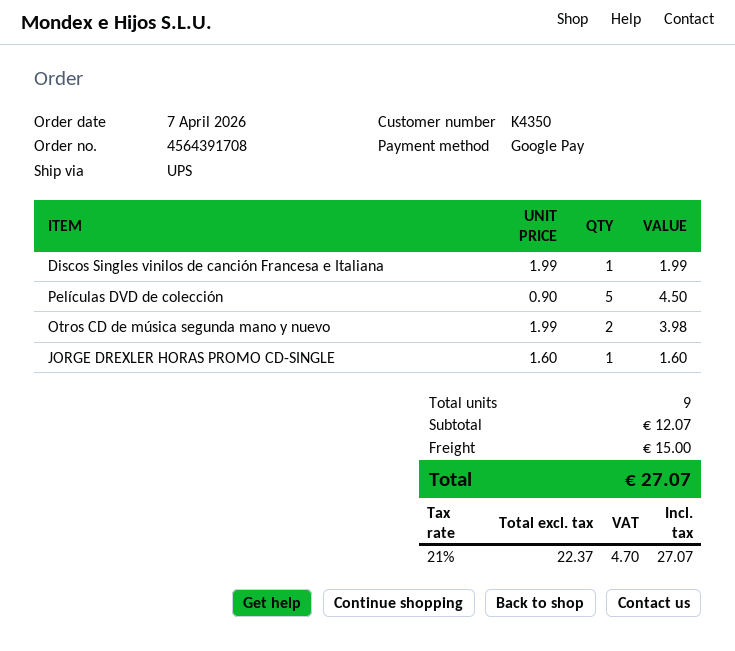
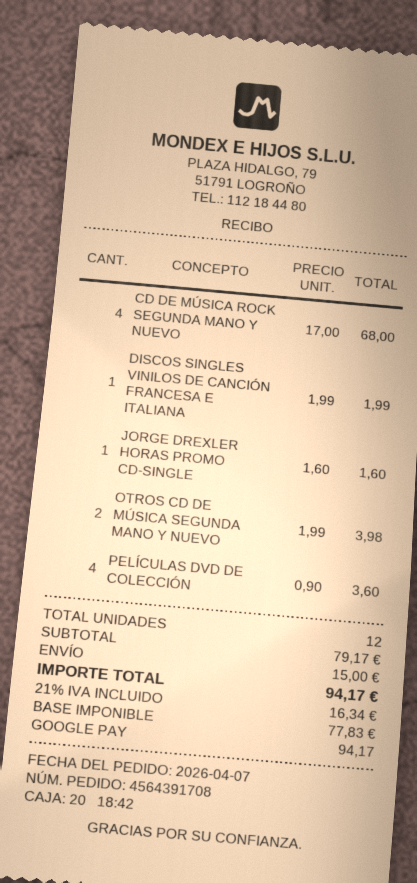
Películas DVD de colección: 5 x 0.90 = 4.50 -> 4 x 0.90 = 3.60
CD DE MÚSICA ROCK SEGUNDA MANO Y NUEVO: none -> 4 x 17.00 = 68.00
total quantity: 9 -> 12
subtotal: 12.07 -> 79.17
net: 22.37 -> 77.83
tax: 21% = 4.70 -> 21% = 16.34
total: 27.07 -> 94.17

